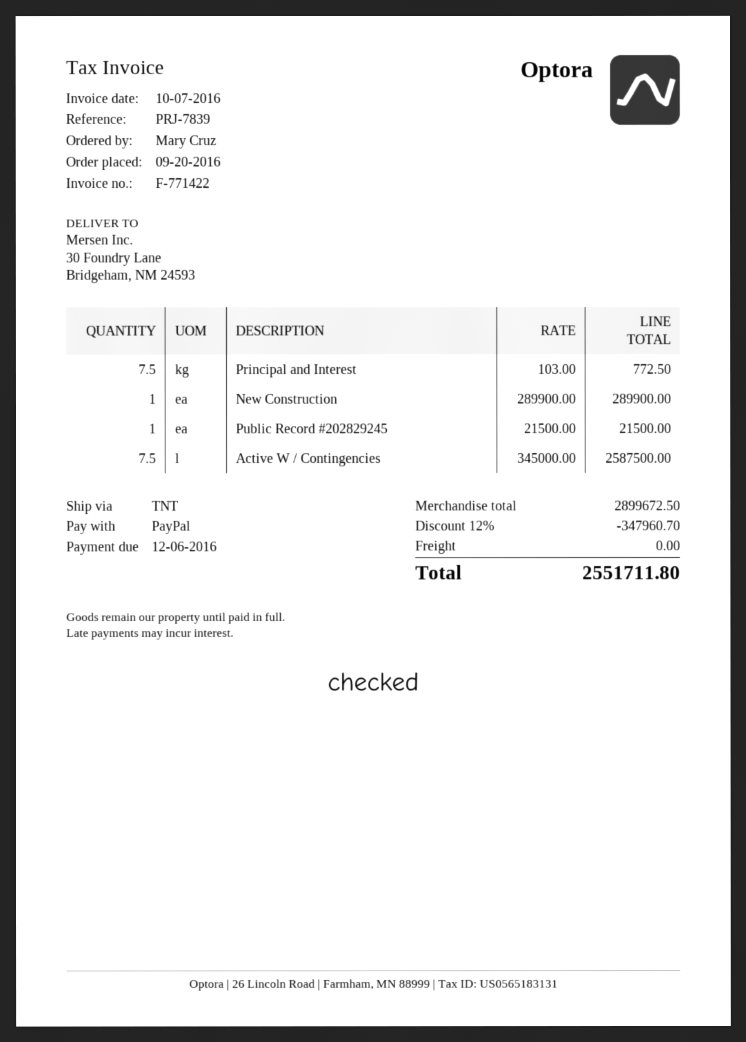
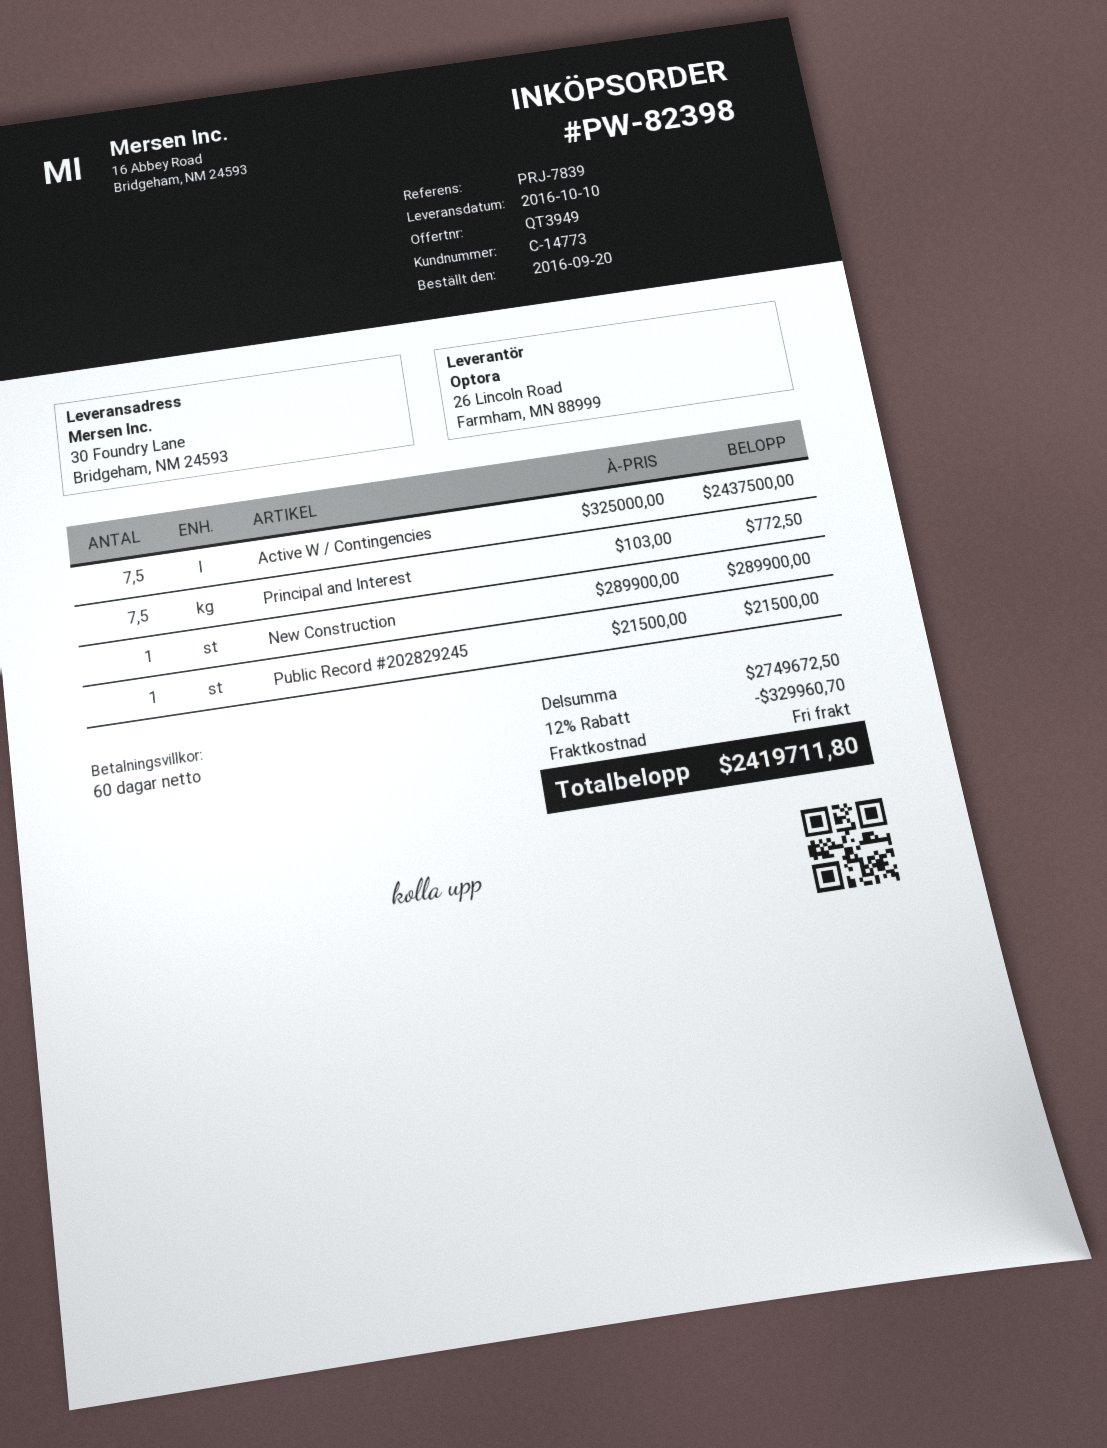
Active W / Contingencies: 7.5 x 345000.00 = 2587500.00 -> 7.5 x 325000.00 = 2437500.00
subtotal: 2899672.50 -> 2749672.50
discount: 12% = 347960.70 -> 12% = 329960.70
total: 2551711.80 -> 2419711.80

